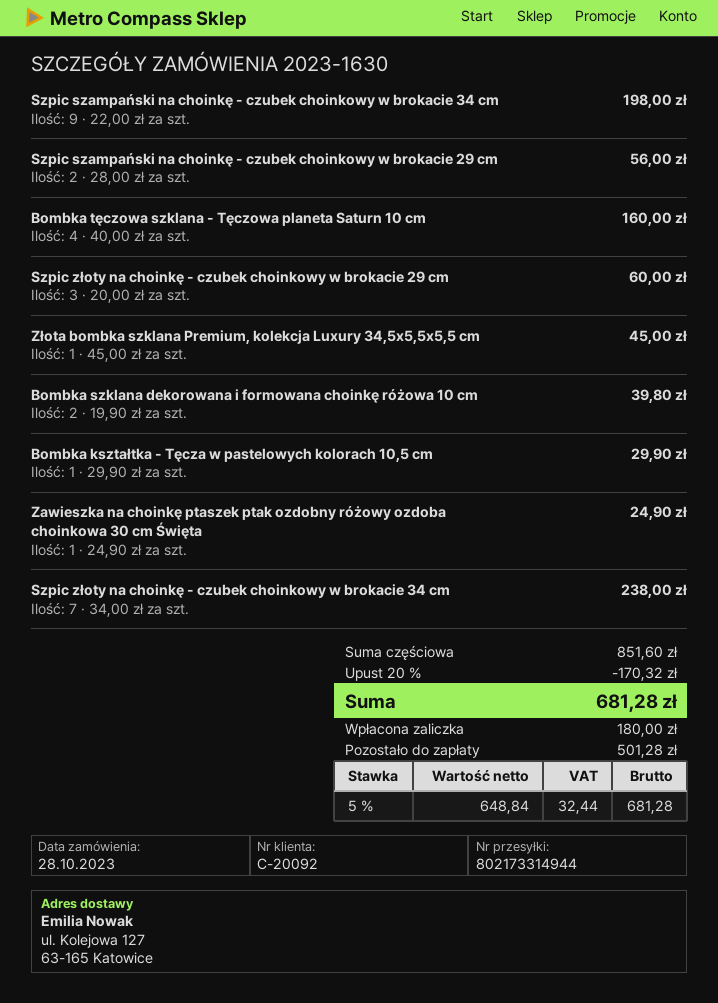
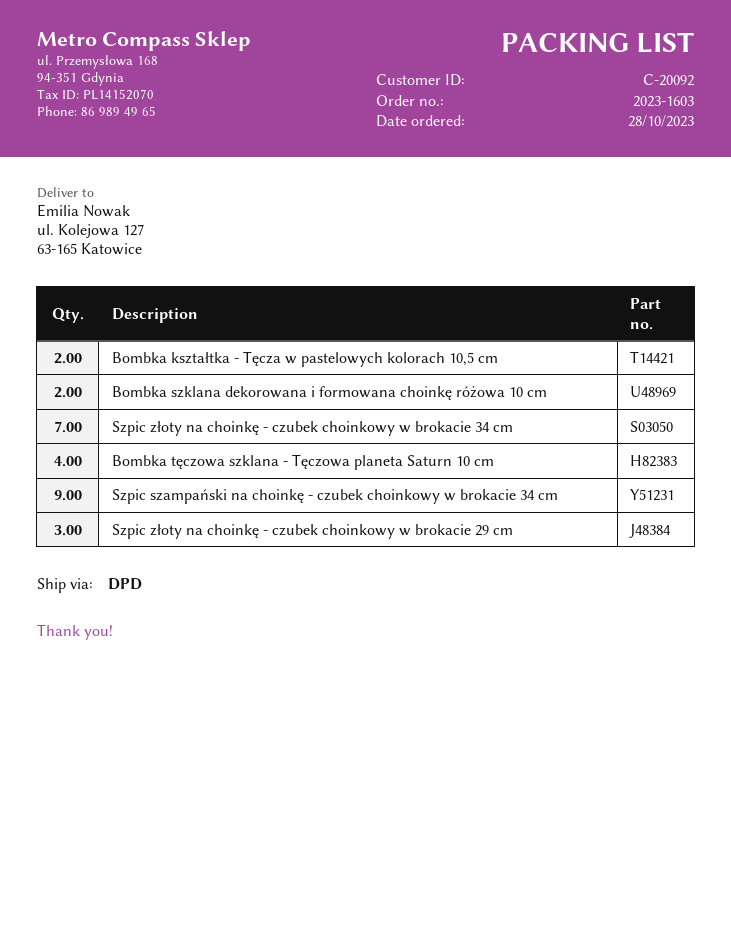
order number: 2023-1630 -> 2023-1603
Szpic szampański na choinkę - czubek choinkowy w brokacie 29 cm: 2 -> none
Złota bombka szklana Premium, kolekcja Luxury 34,5x5,5x5,5 cm: 1 -> none
Bombka kształtka - Tęcza w pastelowych kolorach 10,5 cm: 1 -> 2
Zawieszka na choinkę ptaszek ptak ozdobny różowy ozdoba choinkowa 30 cm Święta: 1 -> none

